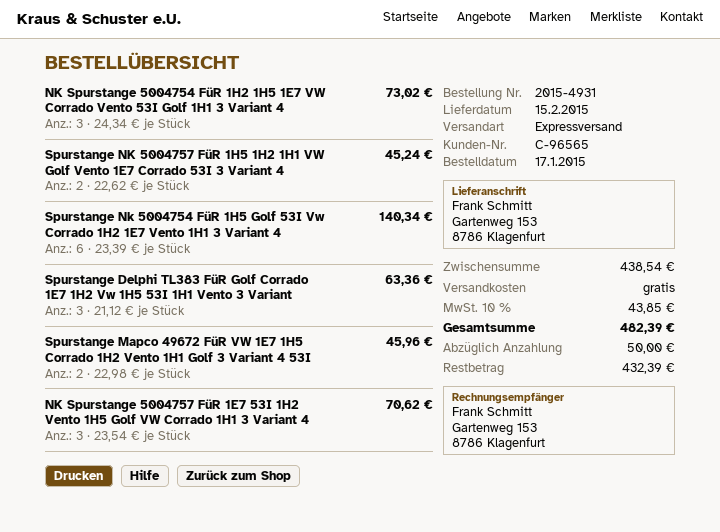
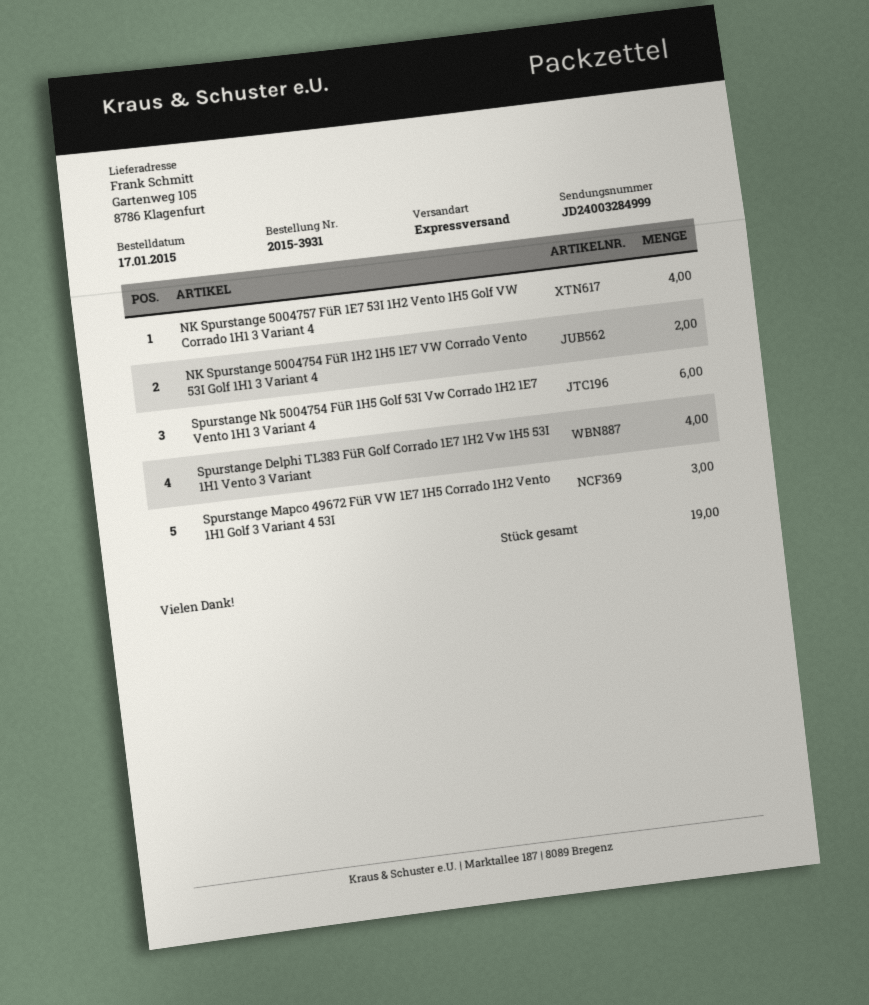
order number: 2015-4931 -> 2015-3931
ship to: Gartenweg 153, 8786 Klagenfurt -> Gartenweg 105, 8786 Klagenfurt
NK Spurstange 5004754 FüR 1H2 1H5 1E7 VW Corrado Vento 53I Golf 1H1 3 Variant 4: 3 -> 2
Spurstange NK 5004757 FüR 1H5 1H2 1H1 VW Golf Vento 1E7 Corrado 53I 3 Variant 4: 2 -> none
Spurstange Delphi TL383 FüR Golf Corrado 1E7 1H2 Vw 1H5 53I 1H1 Vento 3 Variant: 3 -> 4
Spurstange Mapco 49672 FüR VW 1E7 1H5 Corrado 1H2 Vento 1H1 Golf 3 Variant 4 53I: 2 -> 3
NK Spurstange 5004757 FüR 1E7 53I 1H2 Vento 1H5 Golf VW Corrado 1H1 3 Variant 4: 3 -> 4

